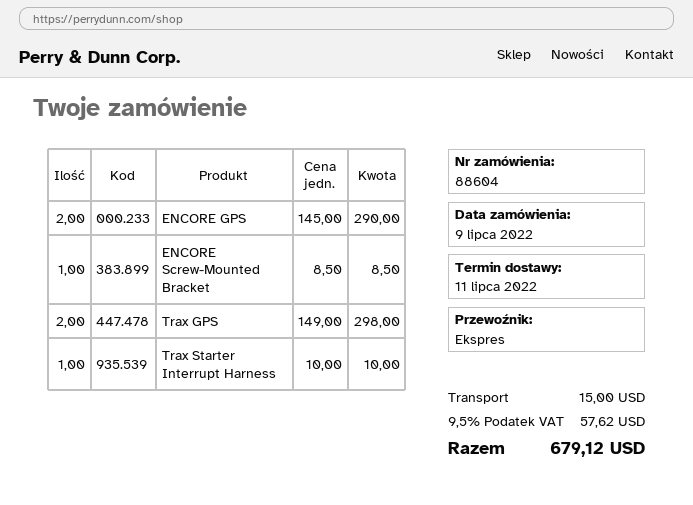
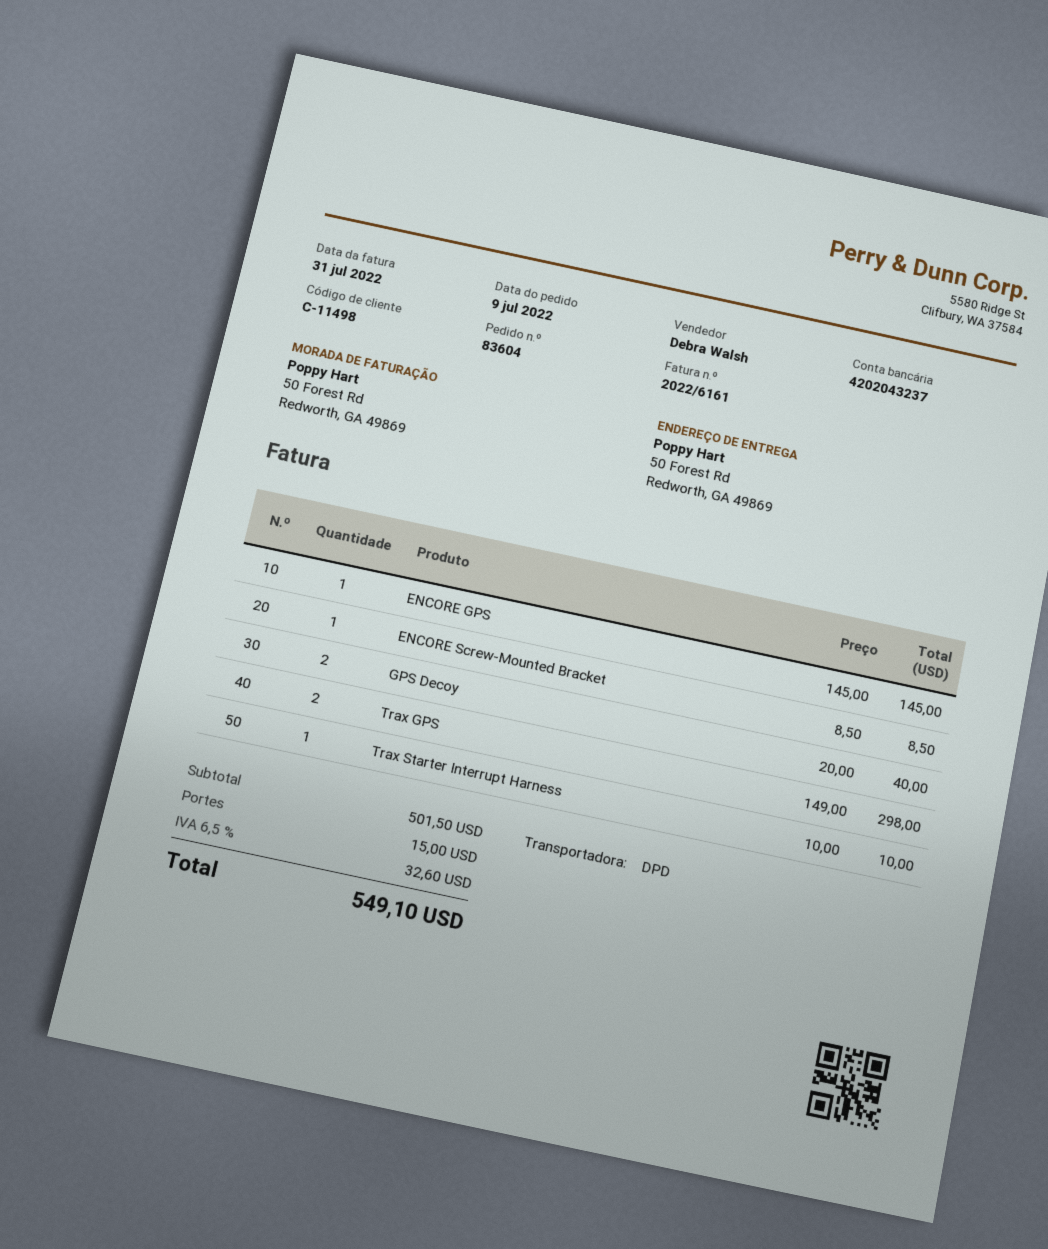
order number: 88604 -> 83604
shipping method: express -> DPD
ENCORE GPS: 2 x 145.00 = 290.00 -> 1 x 145.00 = 145.00
GPS Decoy: none -> 2 x 20.00 = 40.00
tax: 9.5% = 57.62 -> 6.5% = 32.60
total: 679.12 -> 549.10

